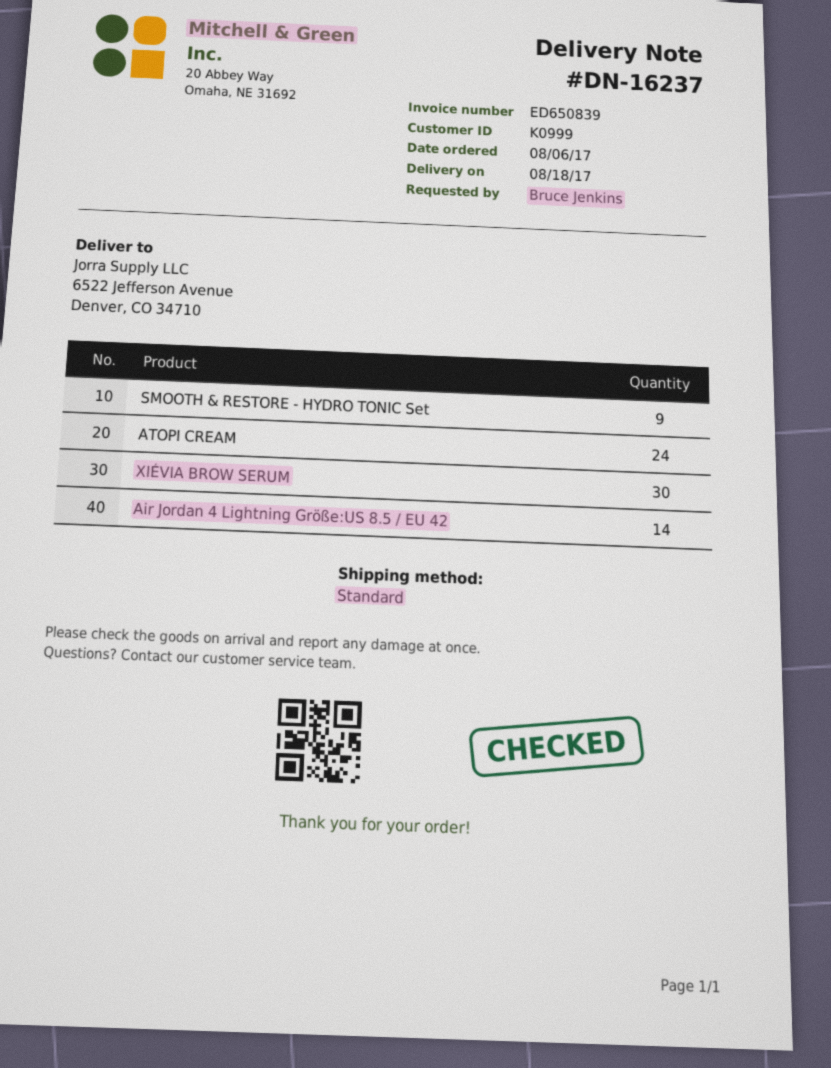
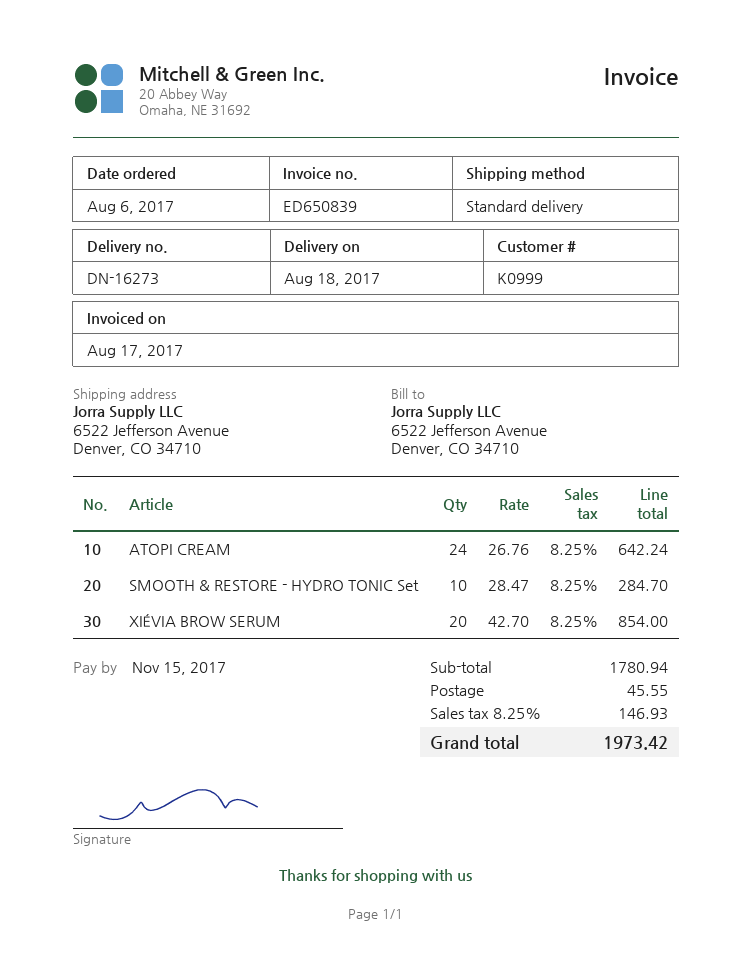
delivery note number: DN-16237 -> DN-16273
SMOOTH & RESTORE - HYDRO TONIC Set: 9 -> 10
XIÉVIA BROW SERUM: 30 -> 20
Air Jordan 4 Lightning Größe:US 8.5 / EU 42: 14 -> none

